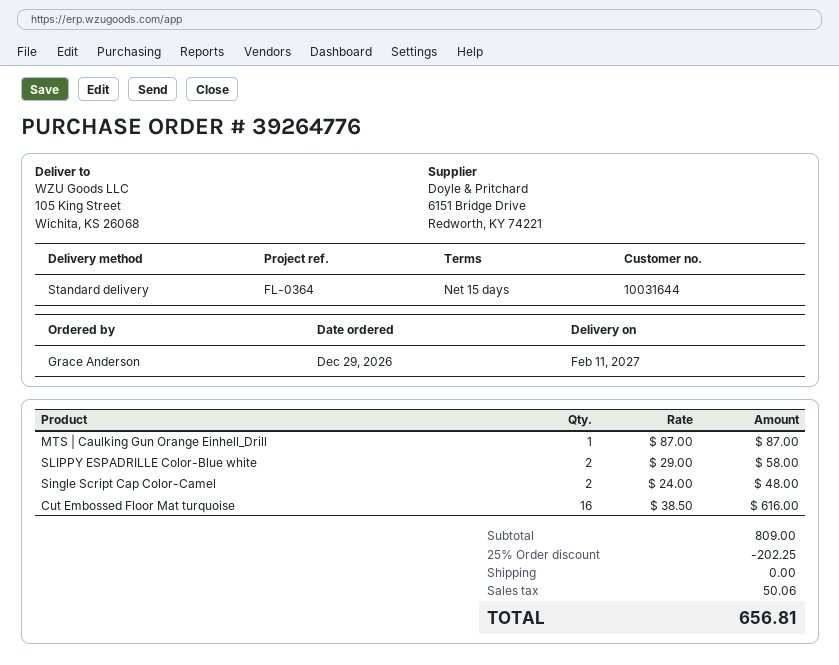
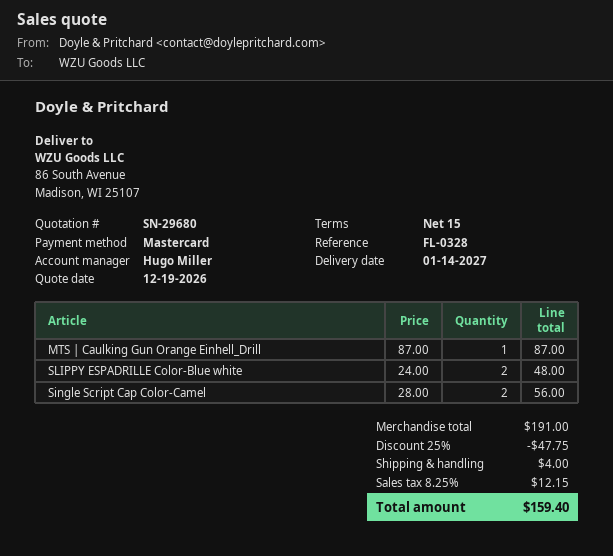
delivery date: 2027-02-11 -> 2027-01-14
reference: FL-0364 -> FL-0328
ship to: 105 King Street, Wichita, KS 26068 -> 86 South Avenue, Madison, WI 25107
SLIPPY ESPADRILLE Color-Blue white: 2 x 29.00 = 58.00 -> 2 x 24.00 = 48.00
Single Script Cap Color-Camel: 2 x 24.00 = 48.00 -> 2 x 28.00 = 56.00
Cut Embossed Floor Mat turquoise: 16 x 38.50 = 616.00 -> none
subtotal: 809.00 -> 191.00
discount: 25% = 202.25 -> 25% = 47.75
shipping: 0.00 -> 4.00
tax: 50.06 -> 12.15
total: 656.81 -> 159.40

